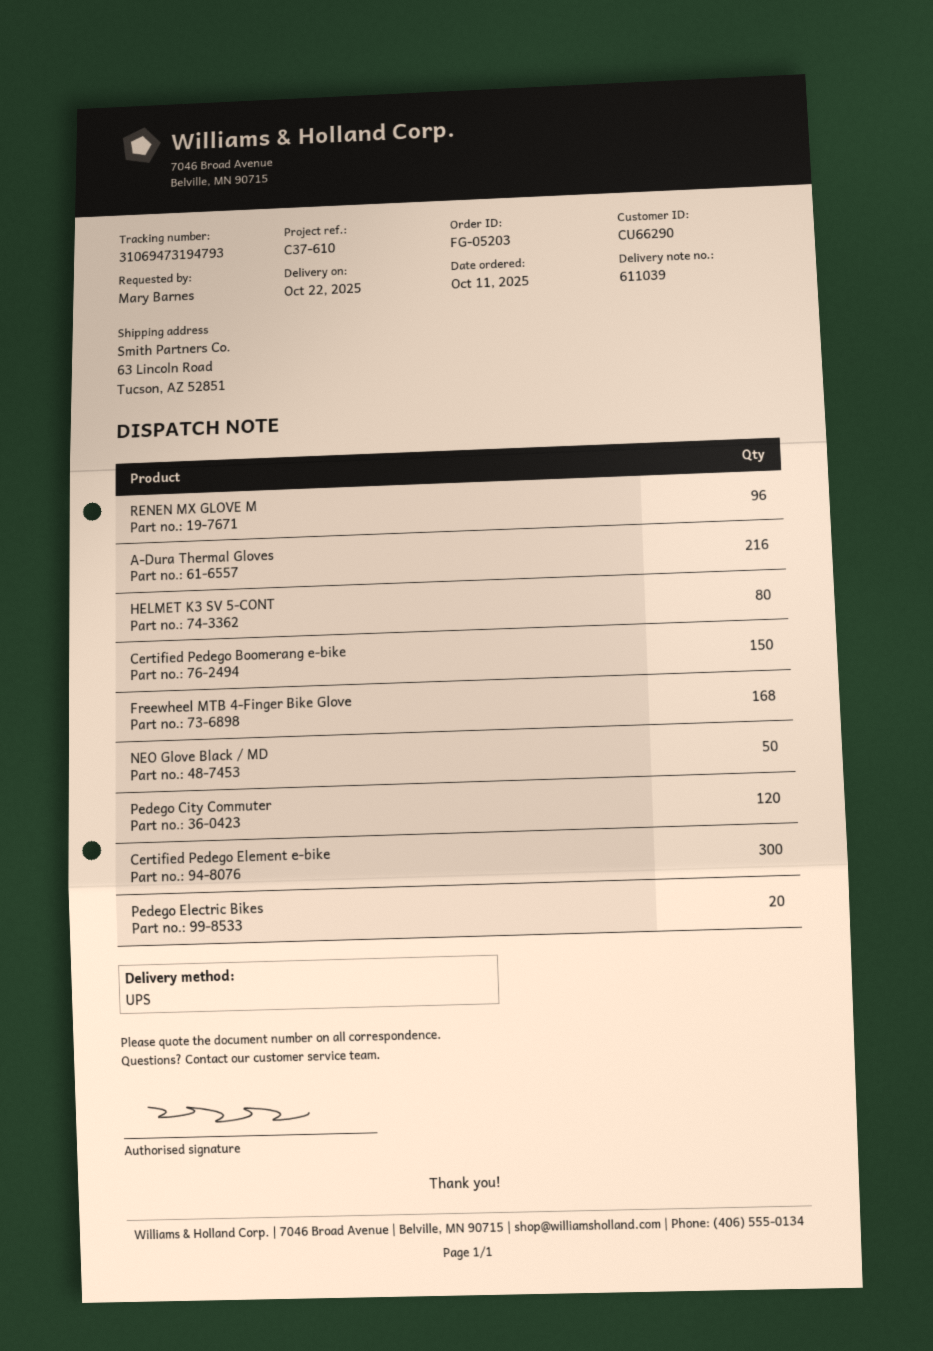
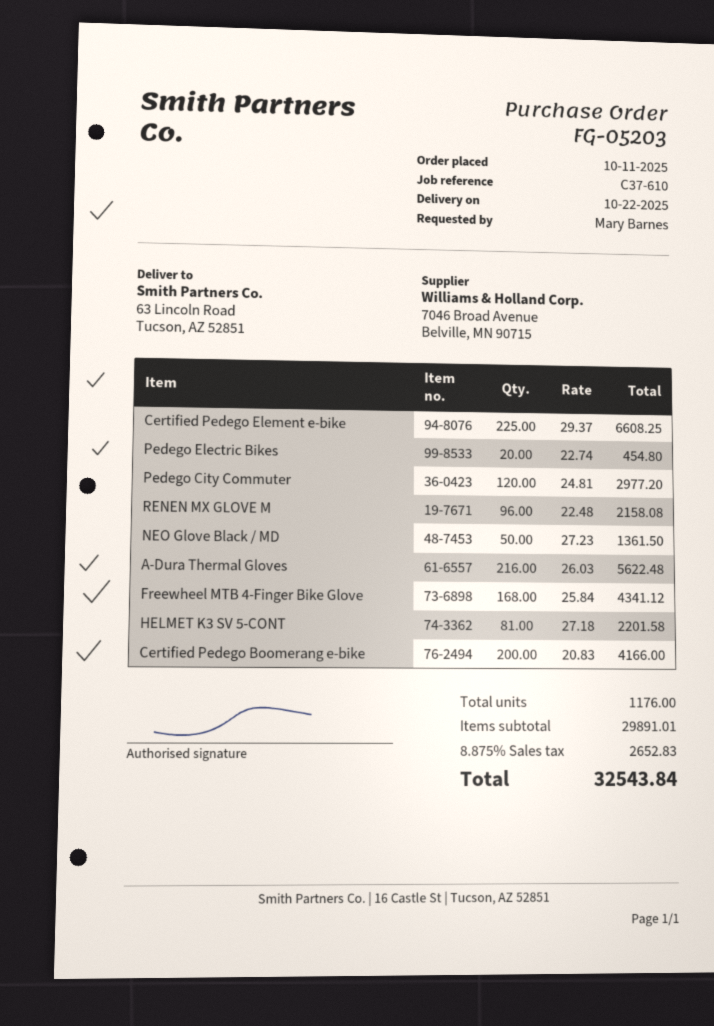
HELMET K3 SV 5-CONT: 80 -> 81
Certified Pedego Boomerang e-bike: 150 -> 200
Certified Pedego Element e-bike: 300 -> 225

